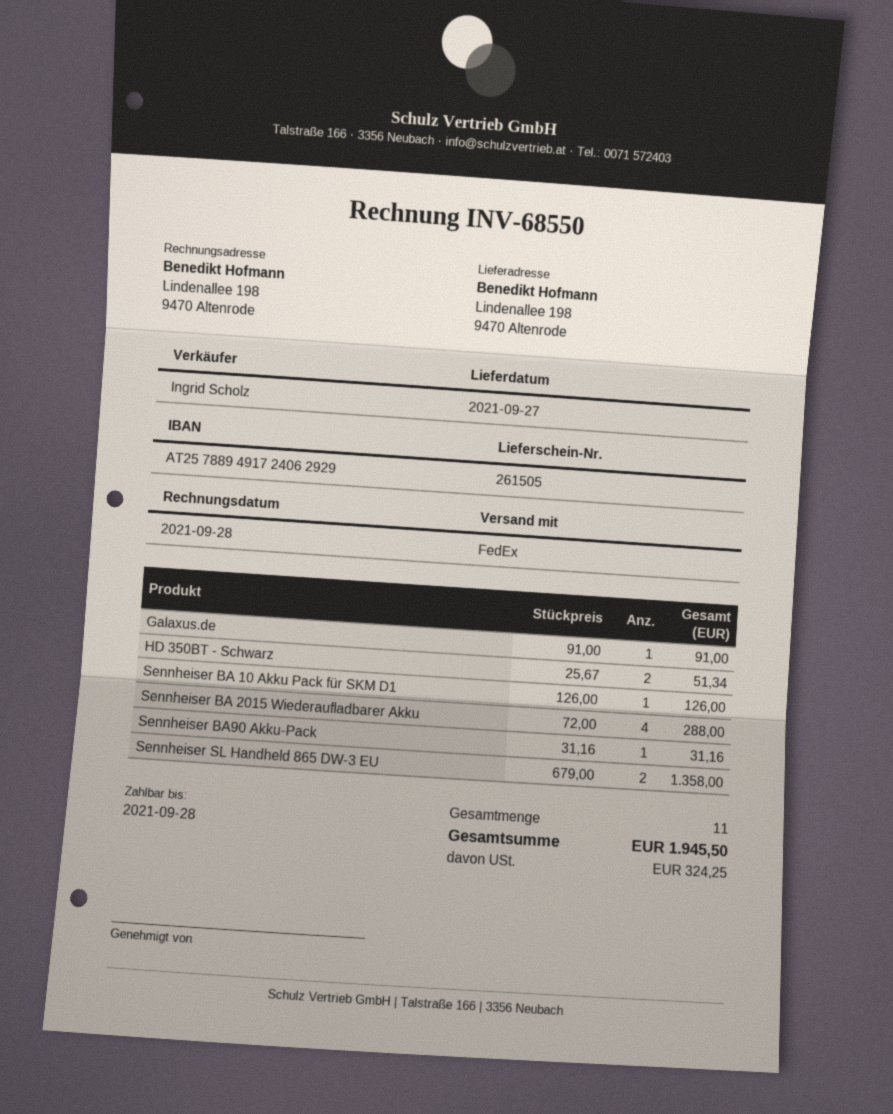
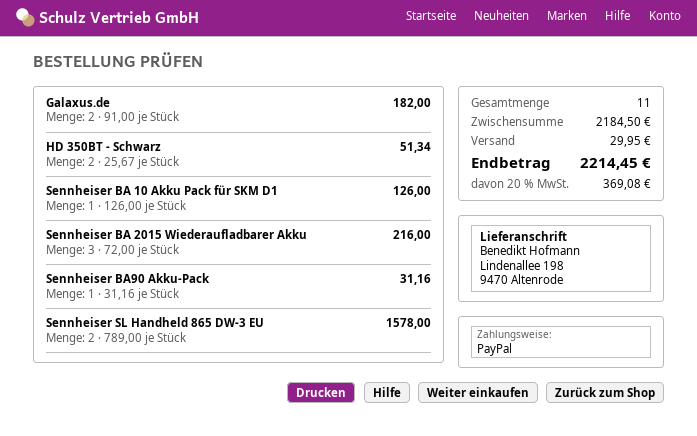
Galaxus.de: 1 x 91.00 = 91.00 -> 2 x 91.00 = 182.00
Sennheiser BA 2015 Wiederaufladbarer Akku: 4 x 72.00 = 288.00 -> 3 x 72.00 = 216.00
Sennheiser SL Handheld 865 DW-3 EU: 2 x 679.00 = 1358.00 -> 2 x 789.00 = 1578.00
shipping: none -> 29.95
tax: 324.25 -> 369.08
total: 1945.50 -> 2214.45

